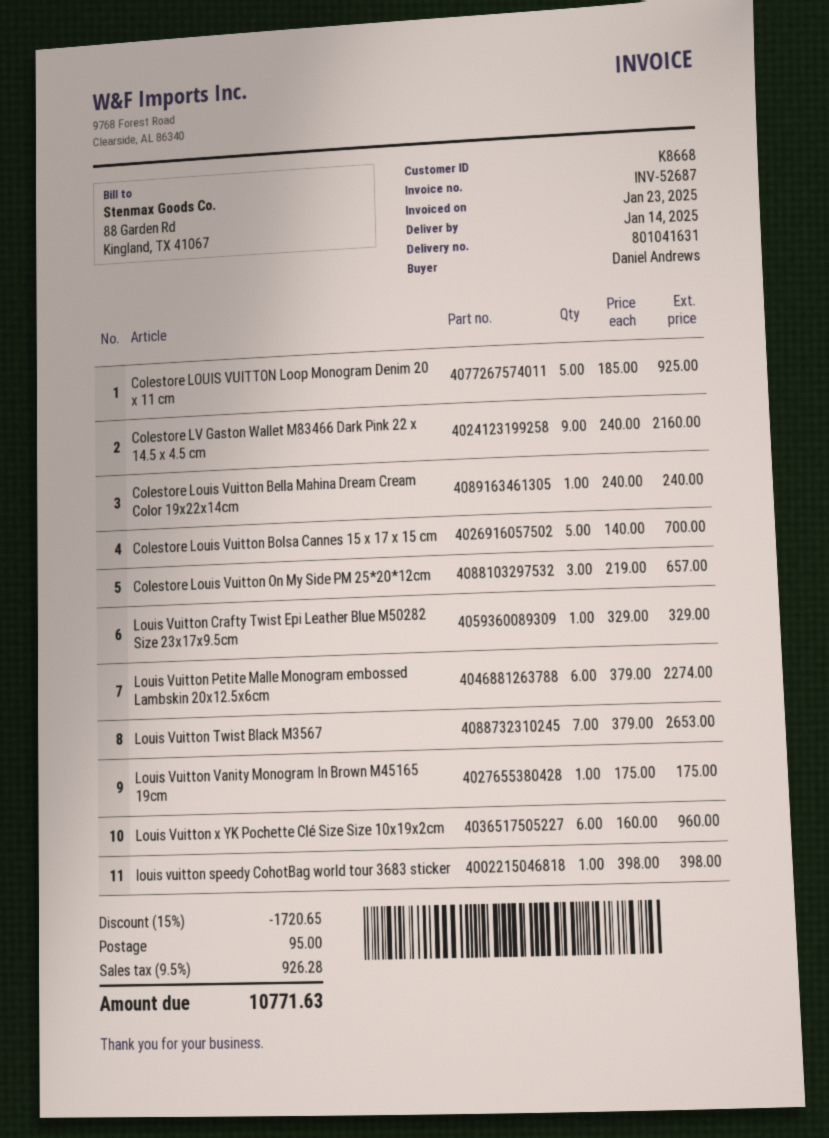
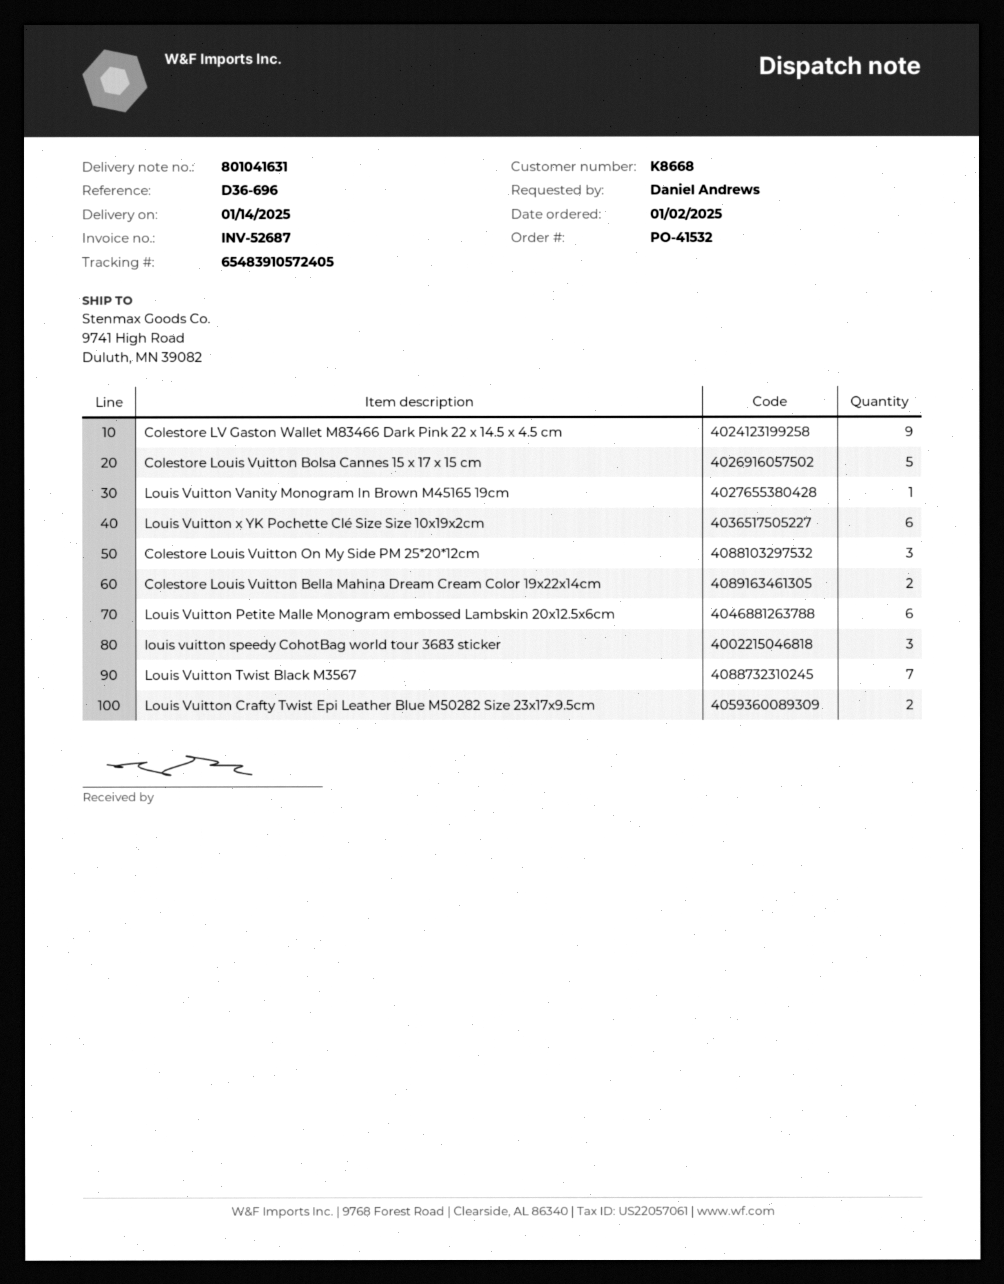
Colestore LOUIS VUITTON Loop Monogram Denim 20 x 11 cm: 5 -> none
Colestore Louis Vuitton Bella Mahina Dream Cream Color 19x22x14cm: 1 -> 2
Louis Vuitton Crafty Twist Epi Leather Blue M50282 Size 23x17x9.5cm: 1 -> 2
louis vuitton speedy CohotBag world tour 3683 sticker: 1 -> 3

